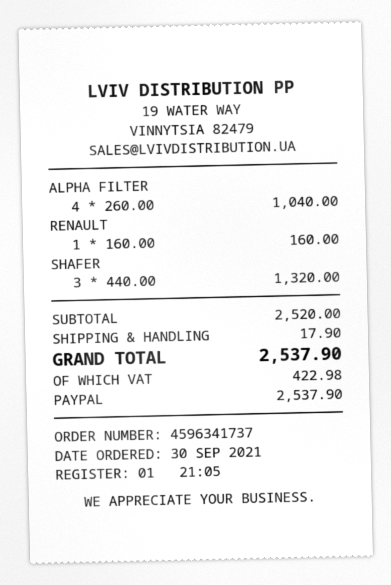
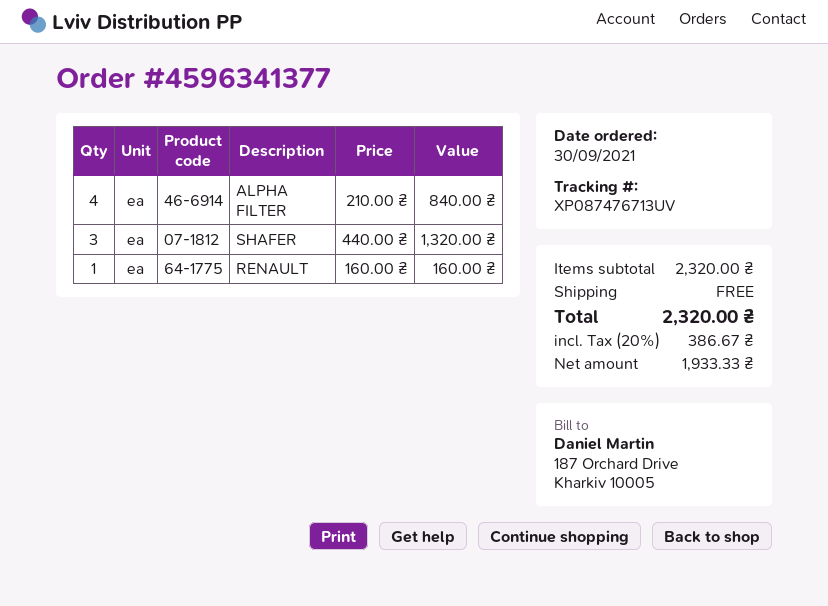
order number: 4596341737 -> 4596341377
ALPHA FILTER: 4 x 260.00 = 1040.00 -> 4 x 210.00 = 840.00
subtotal: 2520.00 -> 2320.00
shipping: 17.90 -> 0.00
tax: 422.98 -> 386.67
total: 2537.90 -> 2320.00

